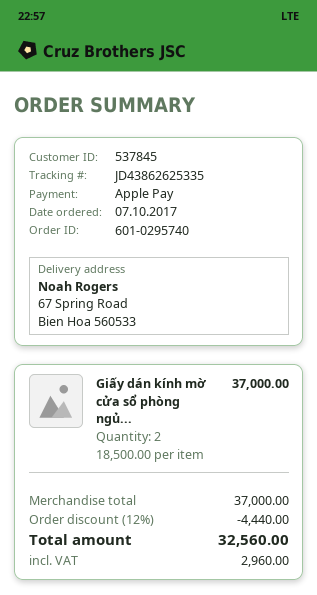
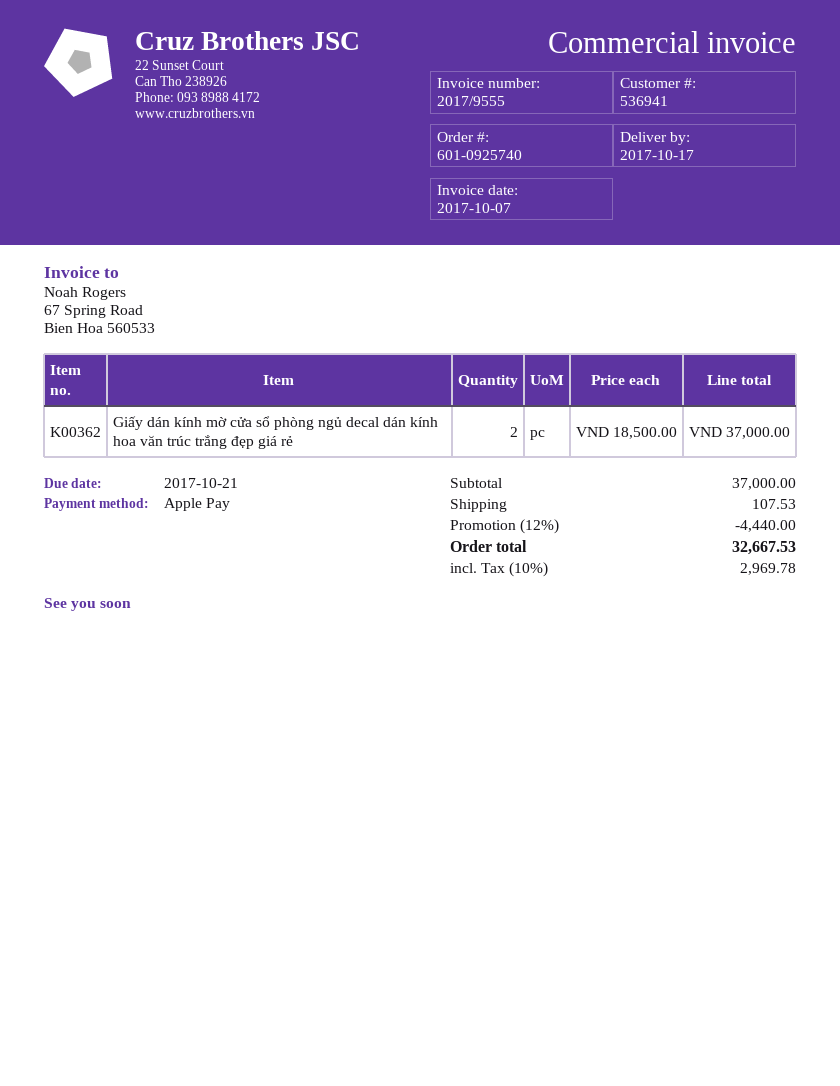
order number: 601-0295740 -> 601-0925740
customer number: 537845 -> 536941
shipping: none -> 107.53
tax: 2960.00 -> 2969.78
total: 32560.00 -> 32667.53

